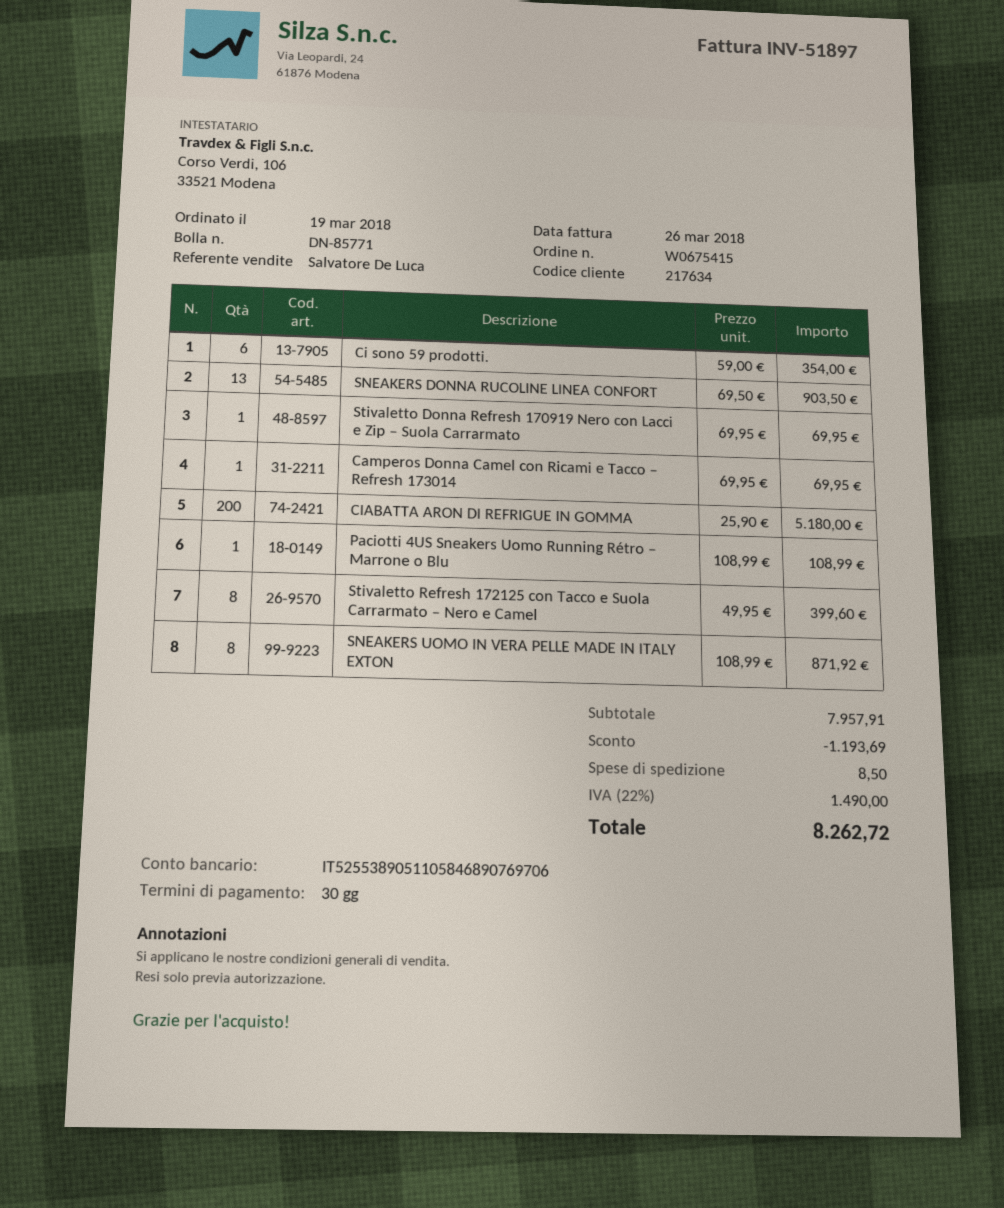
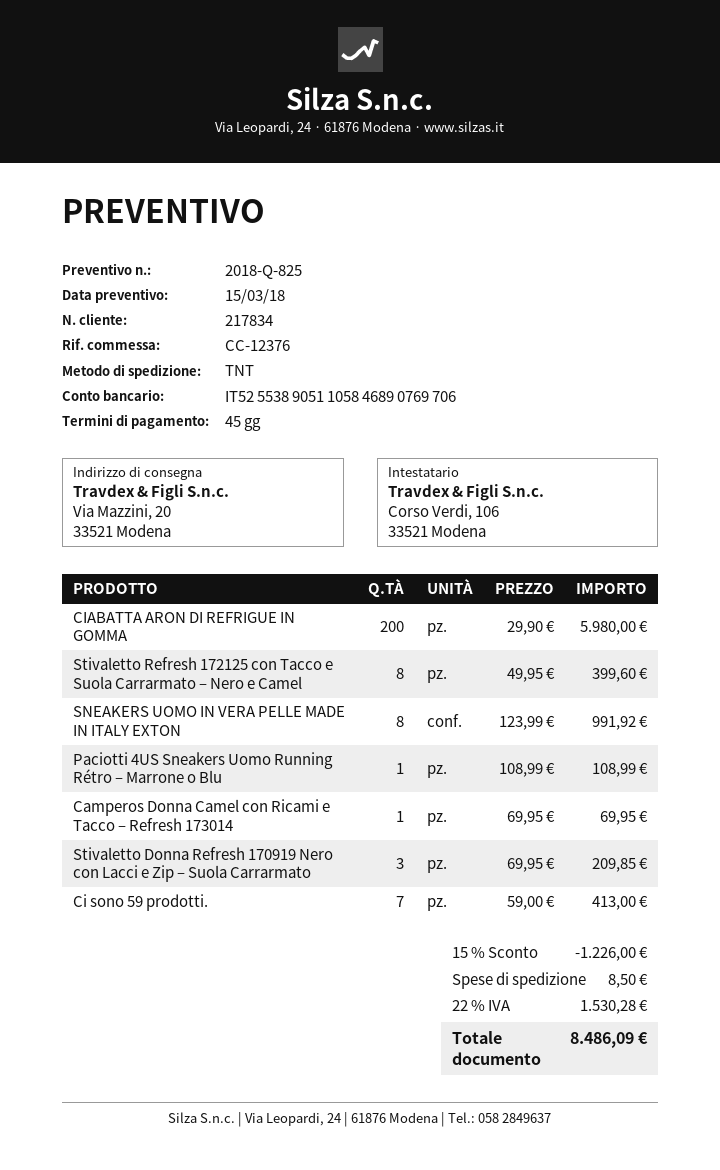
payment terms: 30 days -> 45 days
customer number: 217634 -> 217834
Ci sono 59 prodotti.: 6 x 59.00 = 354.00 -> 7 x 59.00 = 413.00
SNEAKERS DONNA RUCOLINE LINEA CONFORT: 13 x 69.50 = 903.50 -> none
Stivaletto Donna Refresh 170919 Nero con Lacci e Zip – Suola Carrarmato: 1 x 69.95 = 69.95 -> 3 x 69.95 = 209.85
CIABATTA ARON DI REFRIGUE IN GOMMA: 200 x 25.90 = 5180.00 -> 200 x 29.90 = 5980.00
SNEAKERS UOMO IN VERA PELLE MADE IN ITALY EXTON: 8 x 108.99 = 871.92 -> 8 x 123.99 = 991.92
discount: 1193.69 -> 1226.00
tax: 22% = 1490.00 -> 22% = 1530.28
total: 8262.72 -> 8486.09

